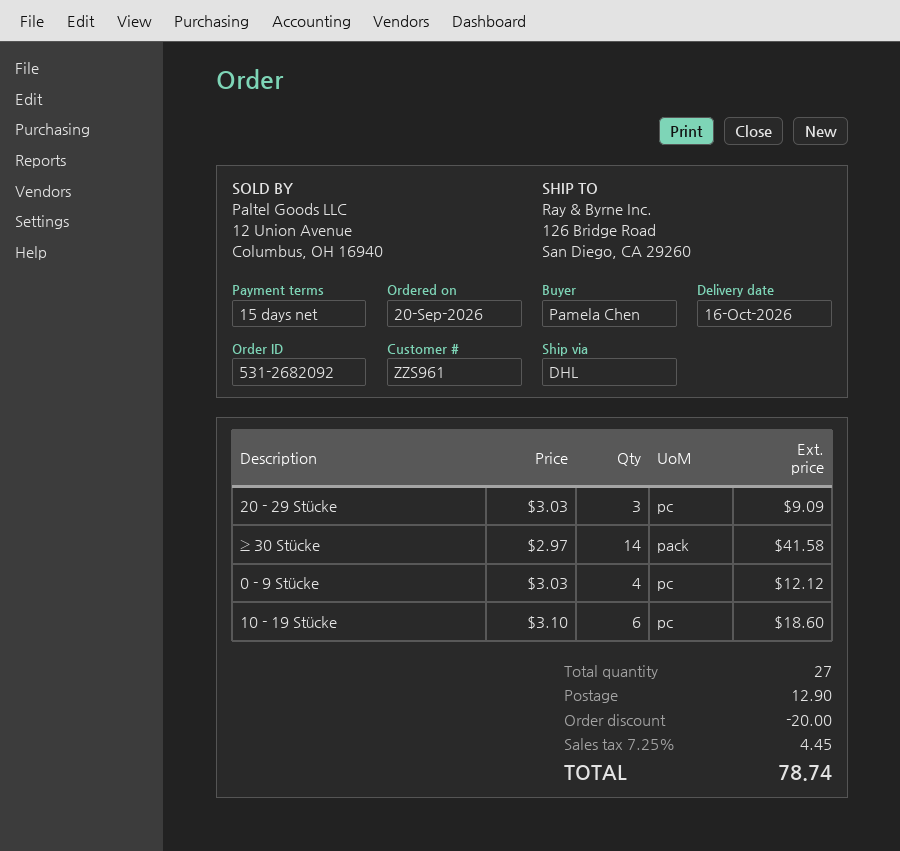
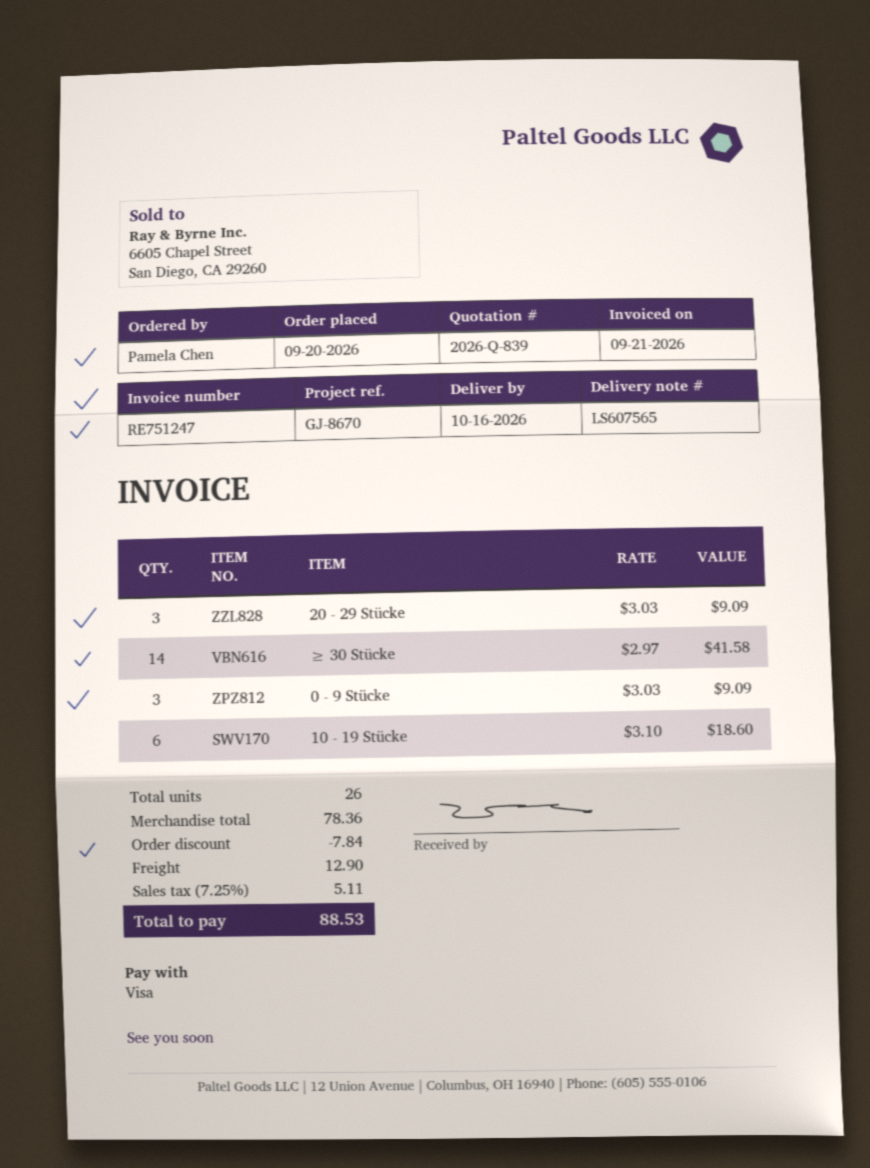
0 - 9 Stücke: 4 x 3.03 = 12.12 -> 3 x 3.03 = 9.09
total quantity: 27 -> 26
discount: 20.00 -> 7.84
tax: 7.25% = 4.45 -> 7.25% = 5.11
total: 78.74 -> 88.53

